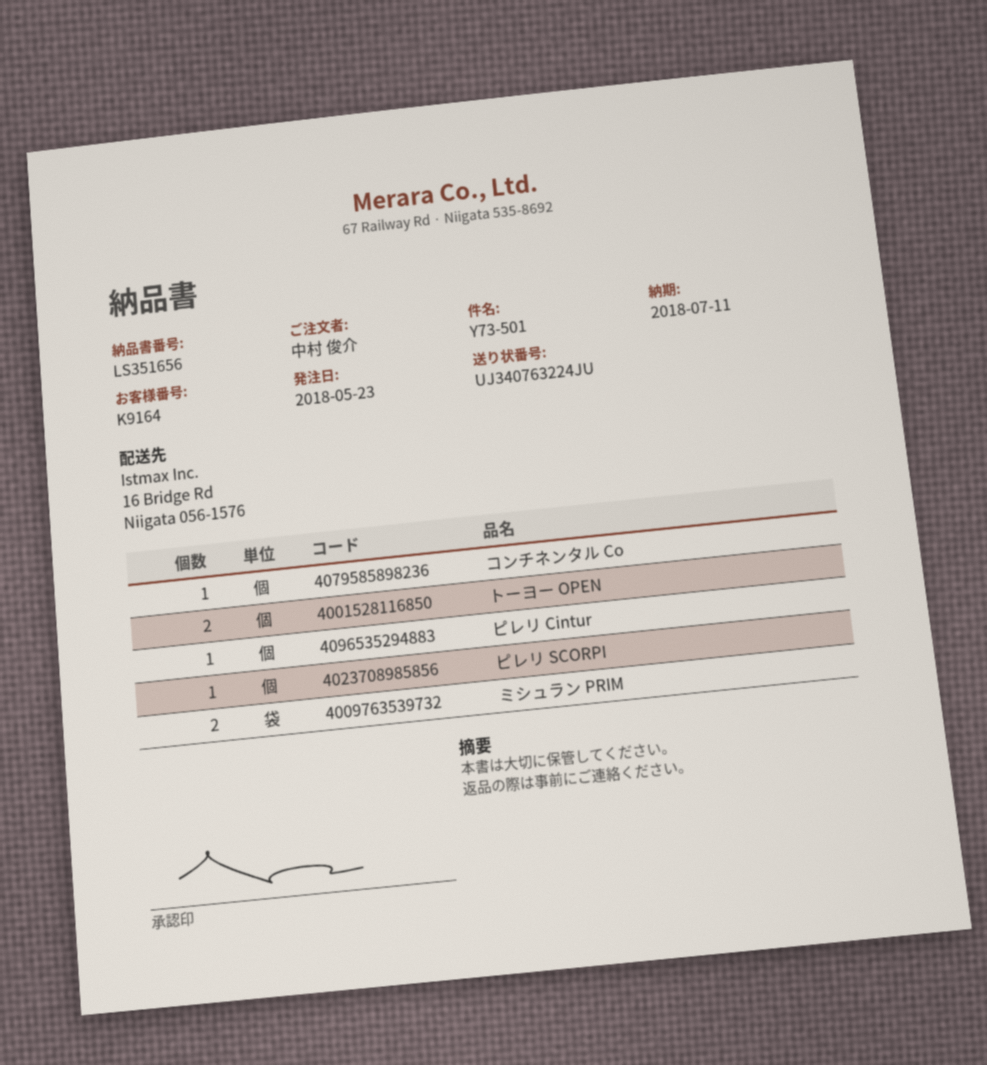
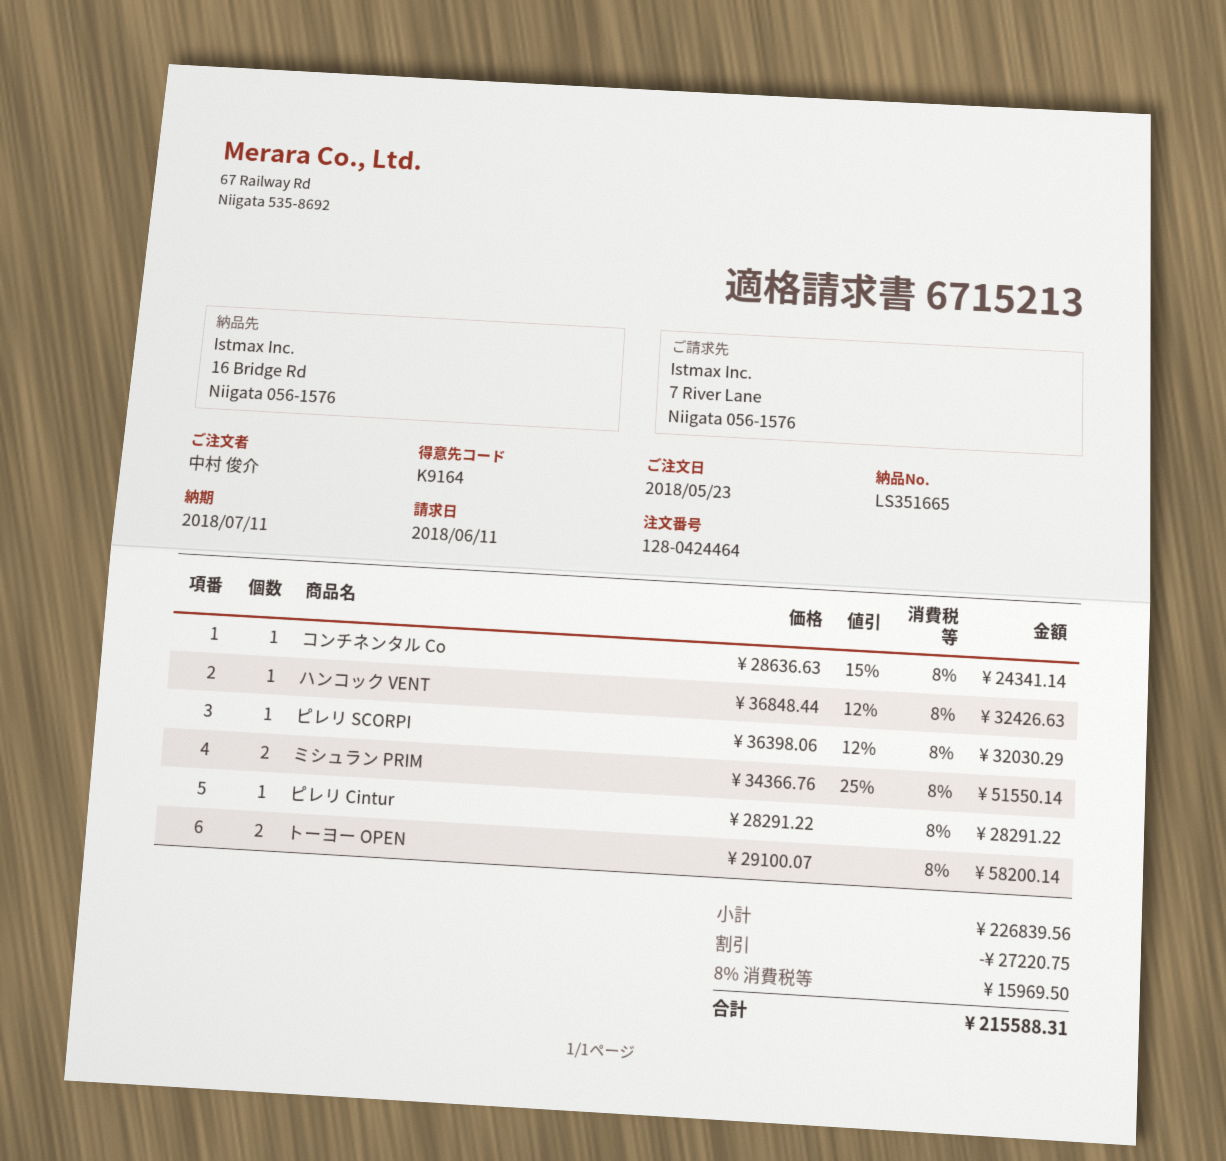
delivery note number: LS351656 -> LS351665
ハンコック VENT: none -> 1

